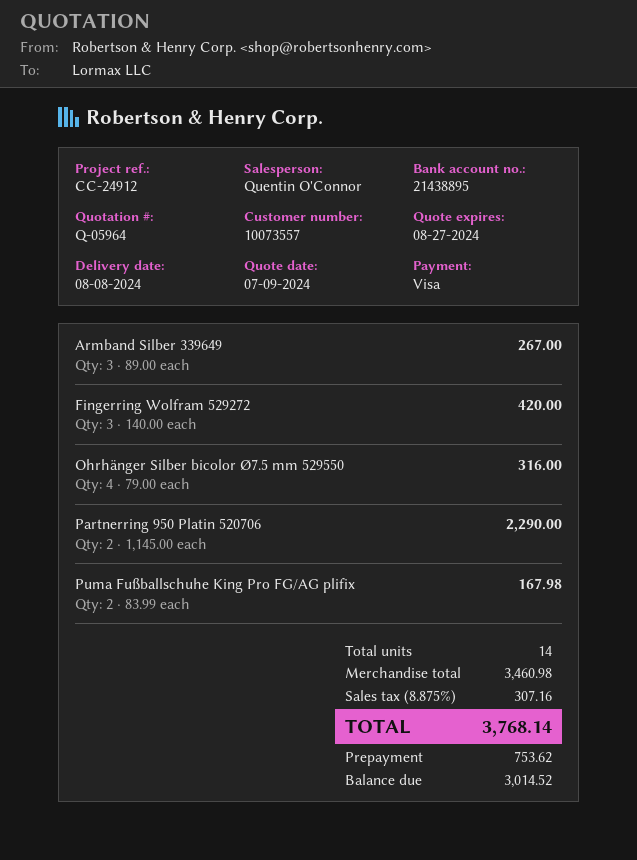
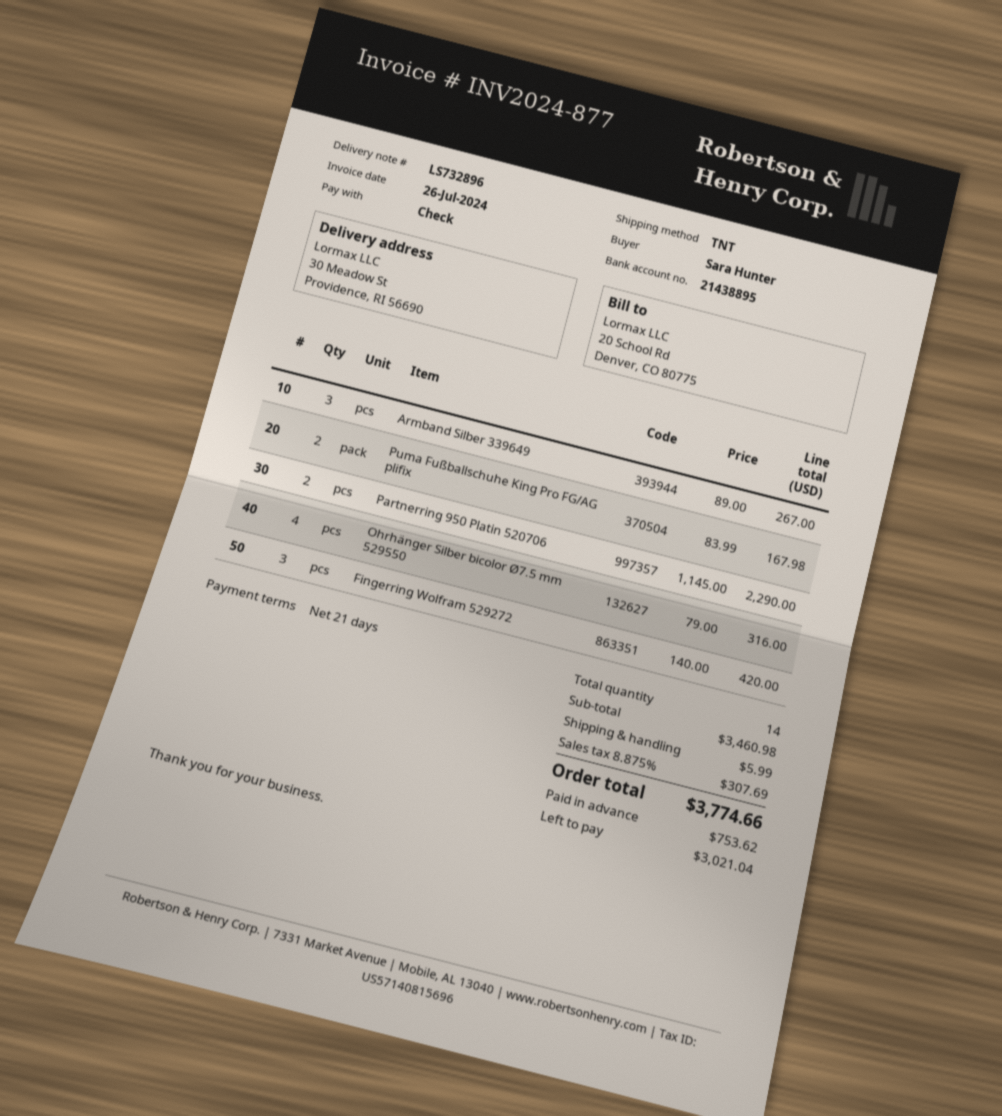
payment method: Visa -> cheque
shipping: none -> 5.99
tax: 8.875% = 307.16 -> 8.875% = 307.69
total: 3768.14 -> 3774.66
balance: 3014.52 -> 3021.04

